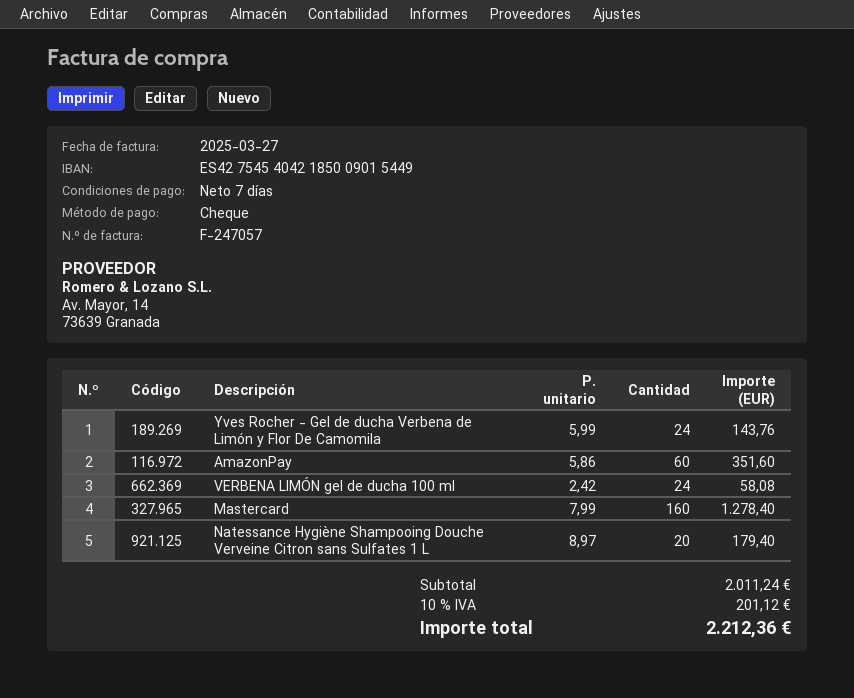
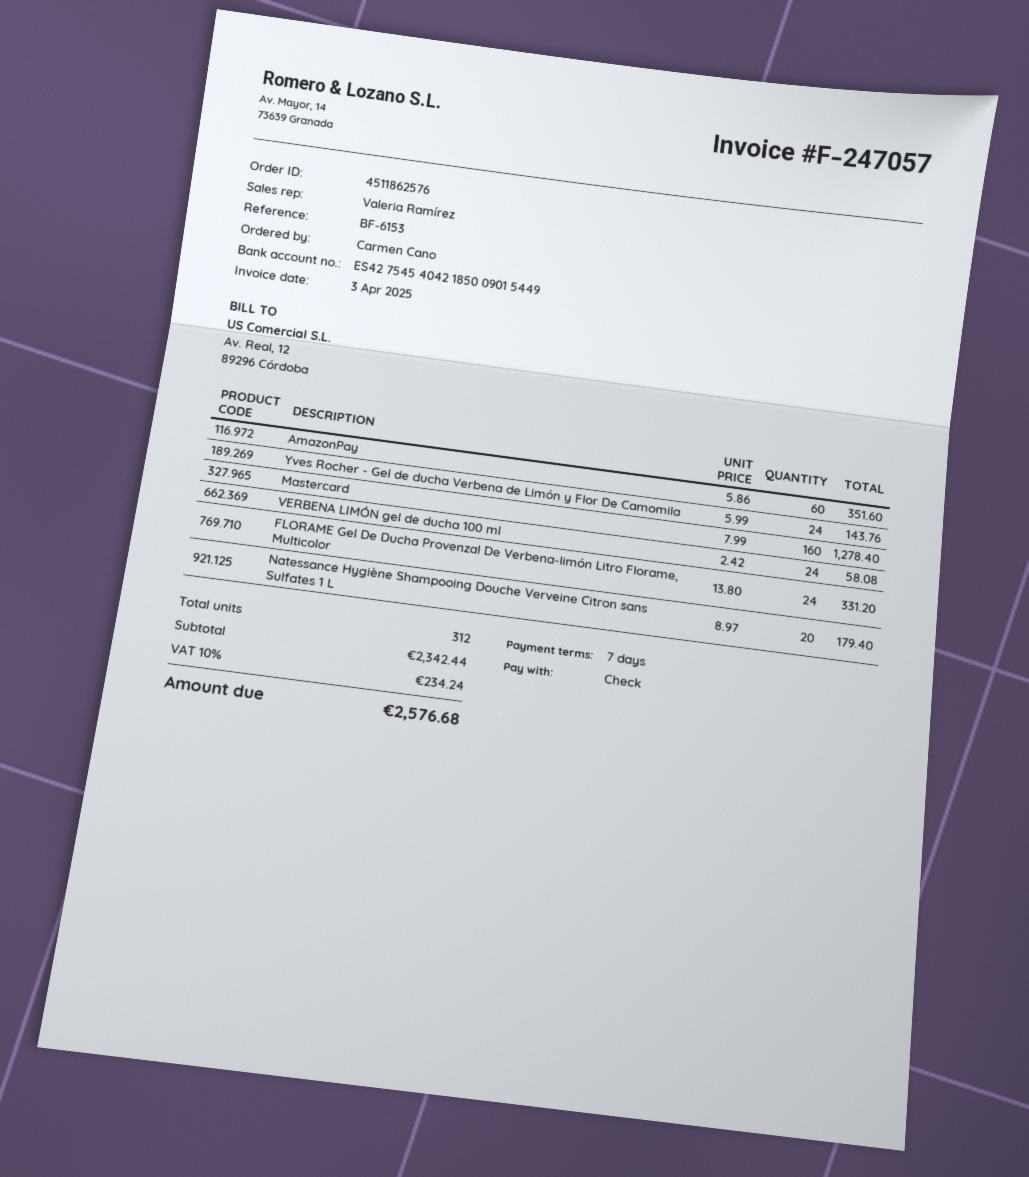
invoice date: 2025-03-27 -> 2025-04-03
FLORAME Gel De Ducha Provenzal De Verbena-limón Litro Florame, Multicolor: none -> 24 x 13.80 = 331.20
subtotal: 2011.24 -> 2342.44
tax: 10% = 201.12 -> 10% = 234.24
total: 2212.36 -> 2576.68

